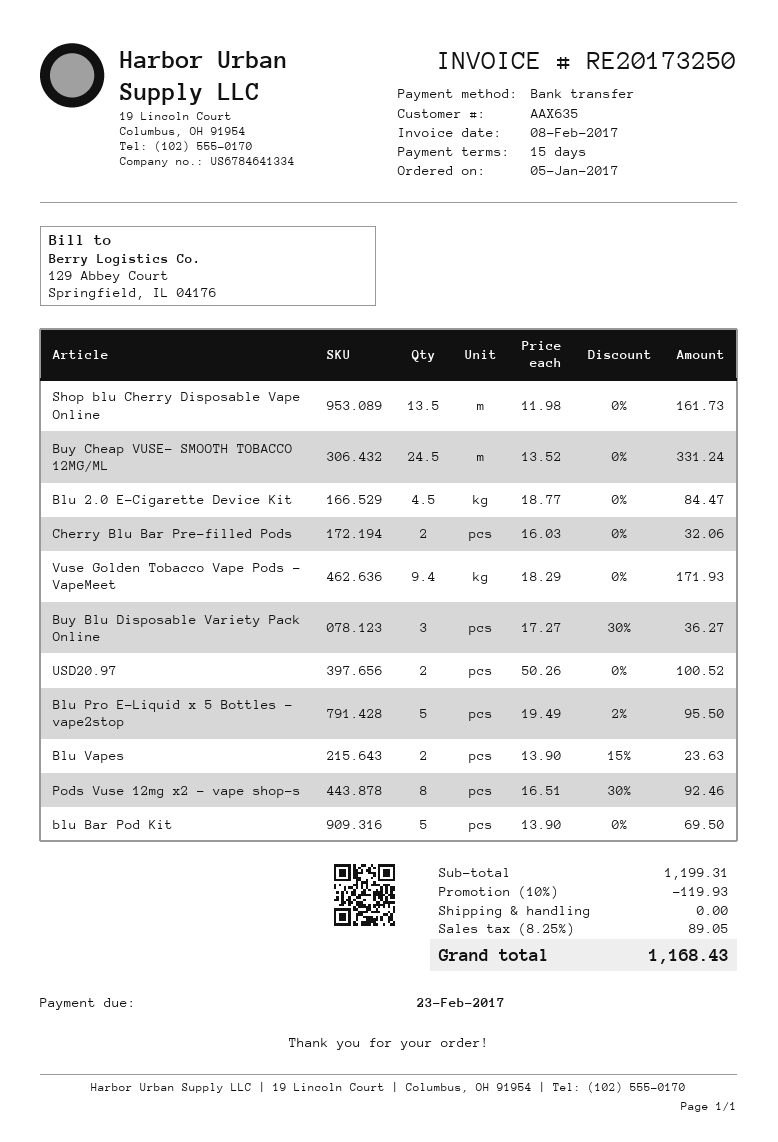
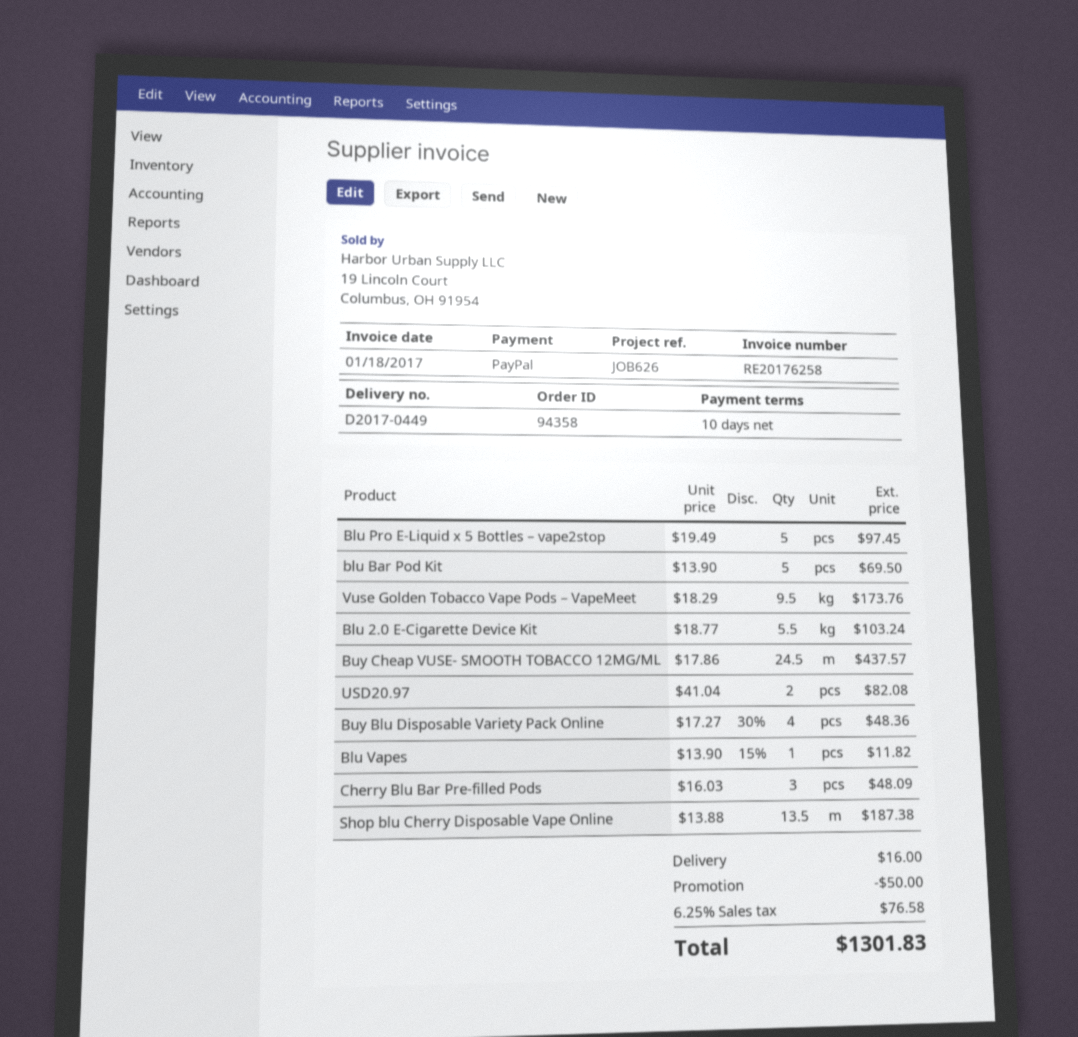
invoice number: RE20173250 -> RE20176258
invoice date: 2017-02-08 -> 2017-01-18
payment terms: 15 days -> 10 days
payment method: bank transfer -> PayPal
Shop blu Cherry Disposable Vape Online: 13.5 x 11.98 = 161.73 -> 13.5 x 13.88 = 187.38
Buy Cheap VUSE- SMOOTH TOBACCO 12MG/ML: 24.5 x 13.52 = 331.24 -> 24.5 x 17.86 = 437.57
Blu 2.0 E-Cigarette Device Kit: 4.5 x 18.77 = 84.47 -> 5.5 x 18.77 = 103.24
Cherry Blu Bar Pre-filled Pods: 2 x 16.03 = 32.06 -> 3 x 16.03 = 48.09
Vuse Golden Tobacco Vape Pods – VapeMeet: 9.4 x 18.29 = 171.93 -> 9.5 x 18.29 = 173.76
Buy Blu Disposable Variety Pack Online: 3 x 17.27 - 30% = 36.27 -> 4 x 17.27 - 30% = 48.36
USD20.97: 2 x 50.26 = 100.52 -> 2 x 41.04 = 82.08
Blu Pro E-Liquid x 5 Bottles – vape2stop: 5 x 19.49 - 2% = 95.50 -> 5 x 19.49 = 97.45
Blu Vapes: 2 x 13.90 - 15% = 23.63 -> 1 x 13.90 - 15% = 11.82
Pods Vuse 12mg x2 – vape shop-s: 8 x 16.51 - 30% = 92.46 -> none
discount: 119.93 -> 50.00
shipping: 0.00 -> 16.00
tax: 8.25% = 89.05 -> 6.25% = 76.58
total: 1168.43 -> 1301.83

